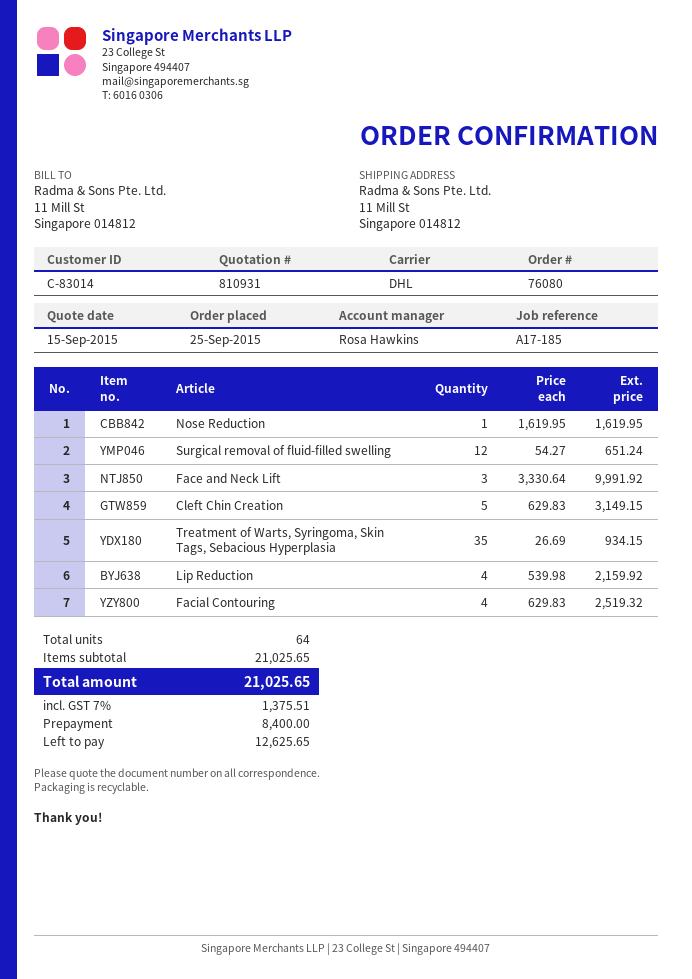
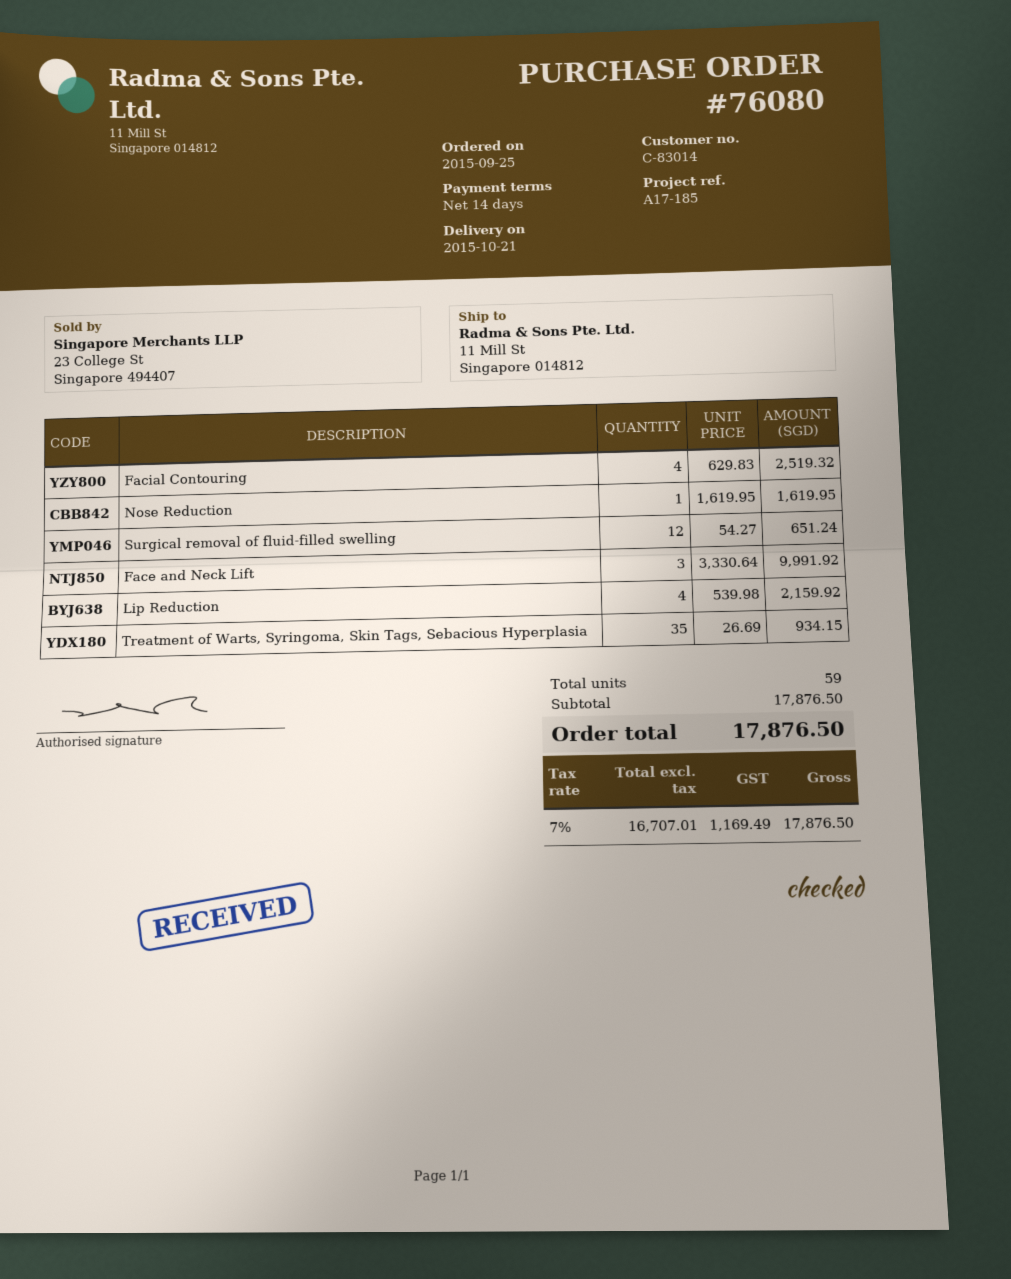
Cleft Chin Creation: 5 x 629.83 = 3149.15 -> none
total quantity: 64 -> 59
subtotal: 21025.65 -> 17876.50
tax: 7% = 1375.51 -> 7% = 1169.49
total: 21025.65 -> 17876.50

